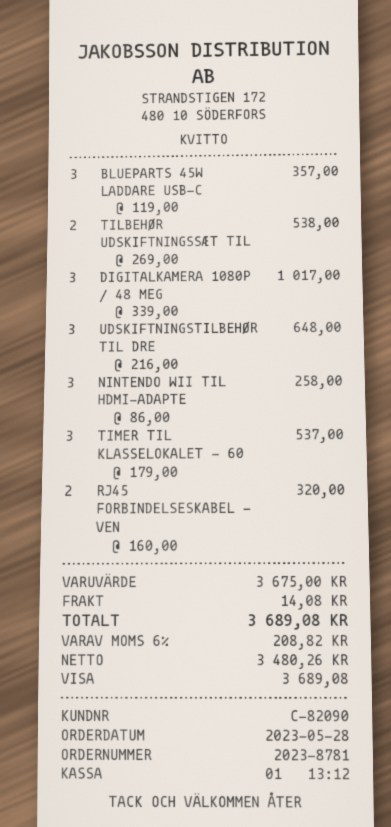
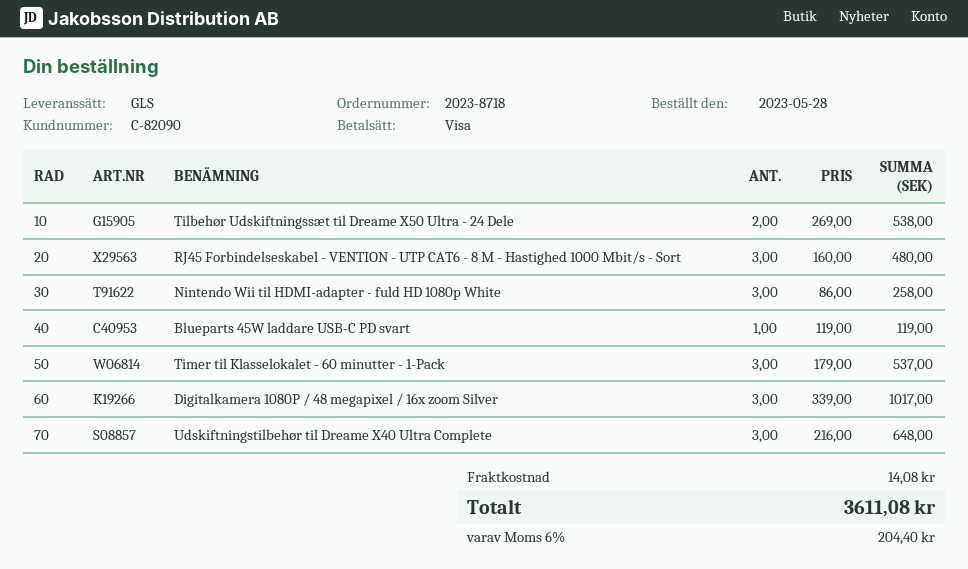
order number: 2023-8781 -> 2023-8718
BLUEPARTS 45W LADDARE USB-C: 3 x 119.00 = 357.00 -> 1 x 119.00 = 119.00
RJ45 FORBINDELSESKABEL - VEN: 2 x 160.00 = 320.00 -> 3 x 160.00 = 480.00
tax: 6% = 208.82 -> 6% = 204.40
total: 3689.08 -> 3611.08

